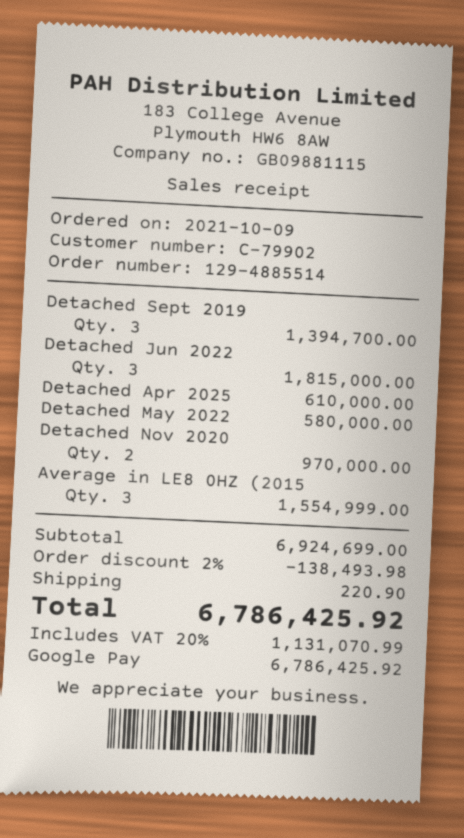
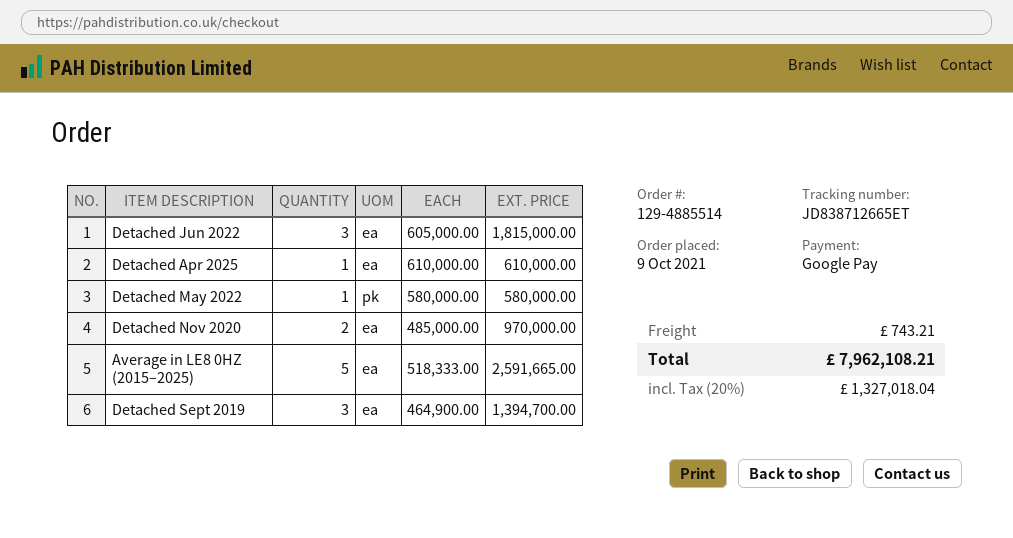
Average in LE8 0HZ (2015: 3 for 1554999.00 -> 5 for 2591665.00
discount: 2% = 138493.98 -> none
shipping: 220.90 -> 743.21
tax: 20% = 1131070.99 -> 20% = 1327018.04
total: 6786425.92 -> 7962108.21

